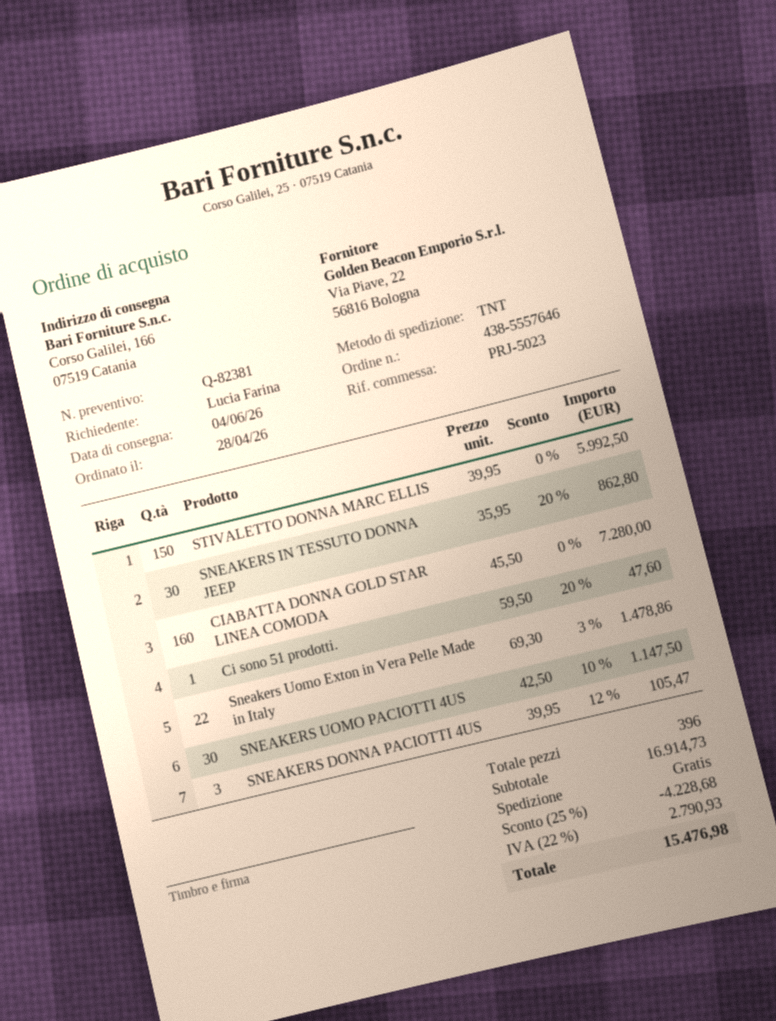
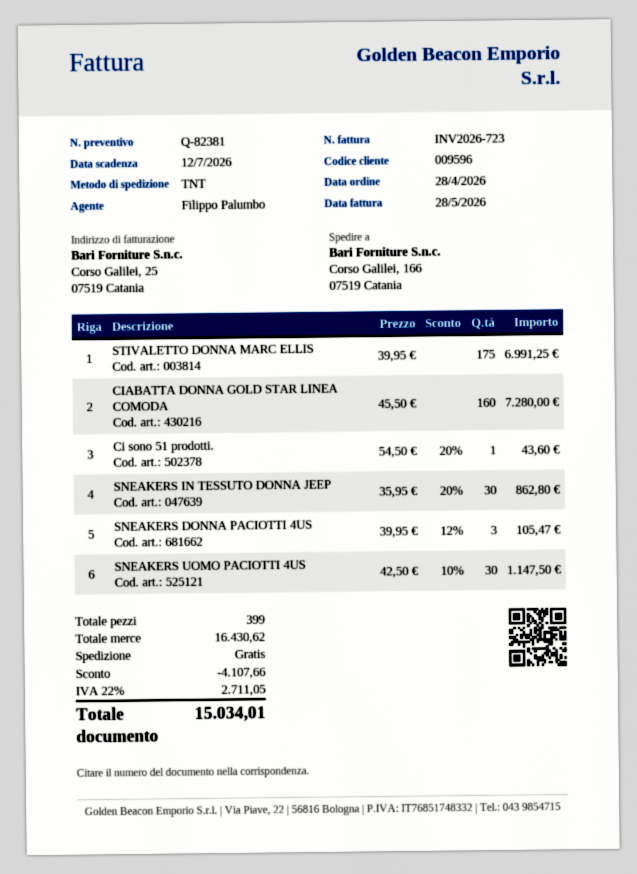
STIVALETTO DONNA MARC ELLIS: 150 x 39.95 = 5992.50 -> 175 x 39.95 = 6991.25
Ci sono 51 prodotti.: 1 x 59.50 - 20% = 47.60 -> 1 x 54.50 - 20% = 43.60
Sneakers Uomo Exton in Vera Pelle Made in Italy: 22 x 69.30 - 3% = 1478.86 -> none
total quantity: 396 -> 399
subtotal: 16914.73 -> 16430.62
discount: 4228.68 -> 4107.66
tax: 22% = 2790.93 -> 22% = 2711.05
total: 15476.98 -> 15034.01

